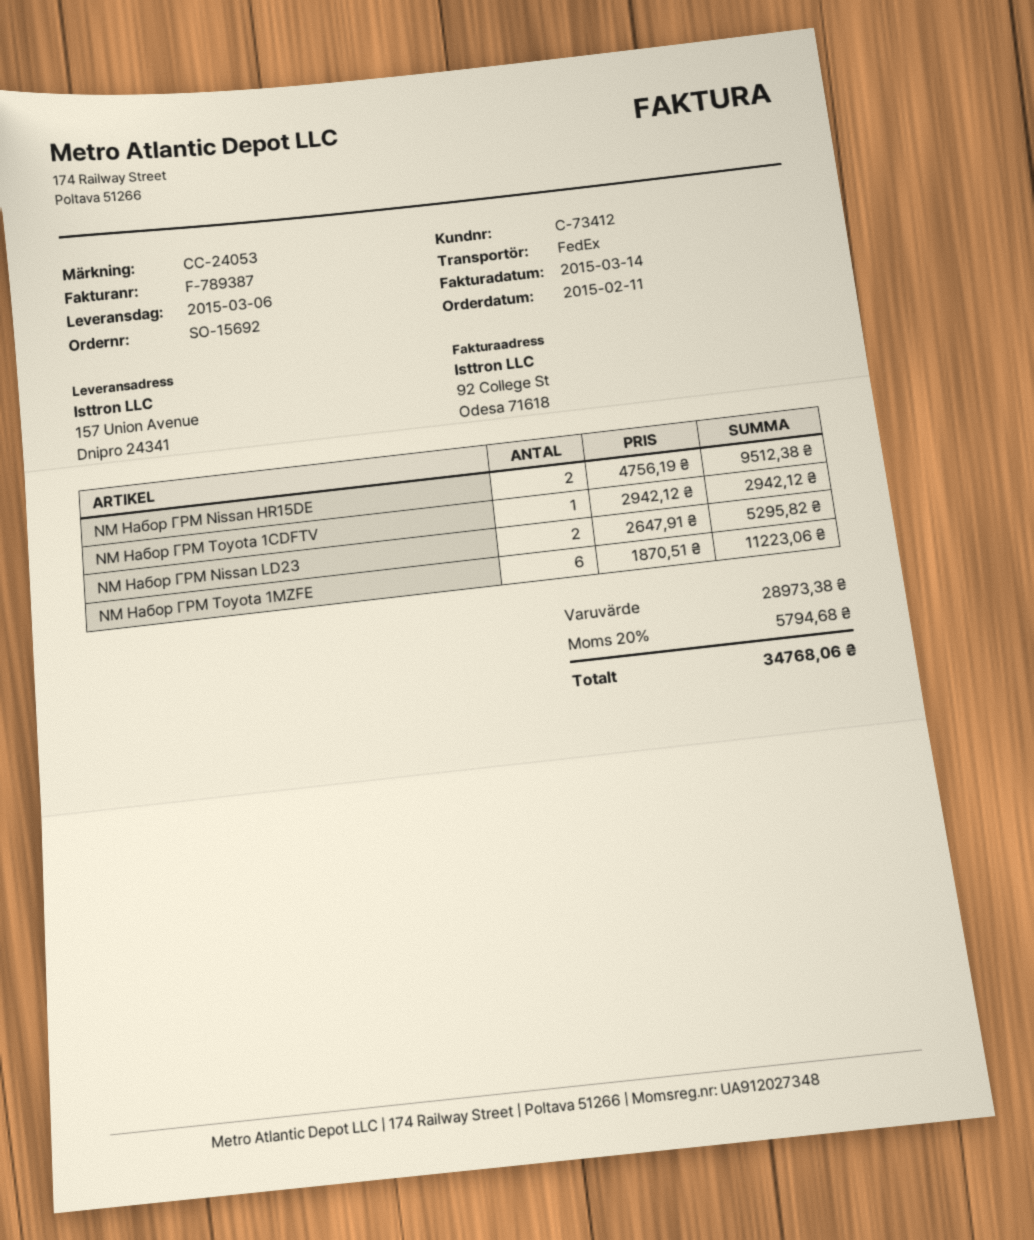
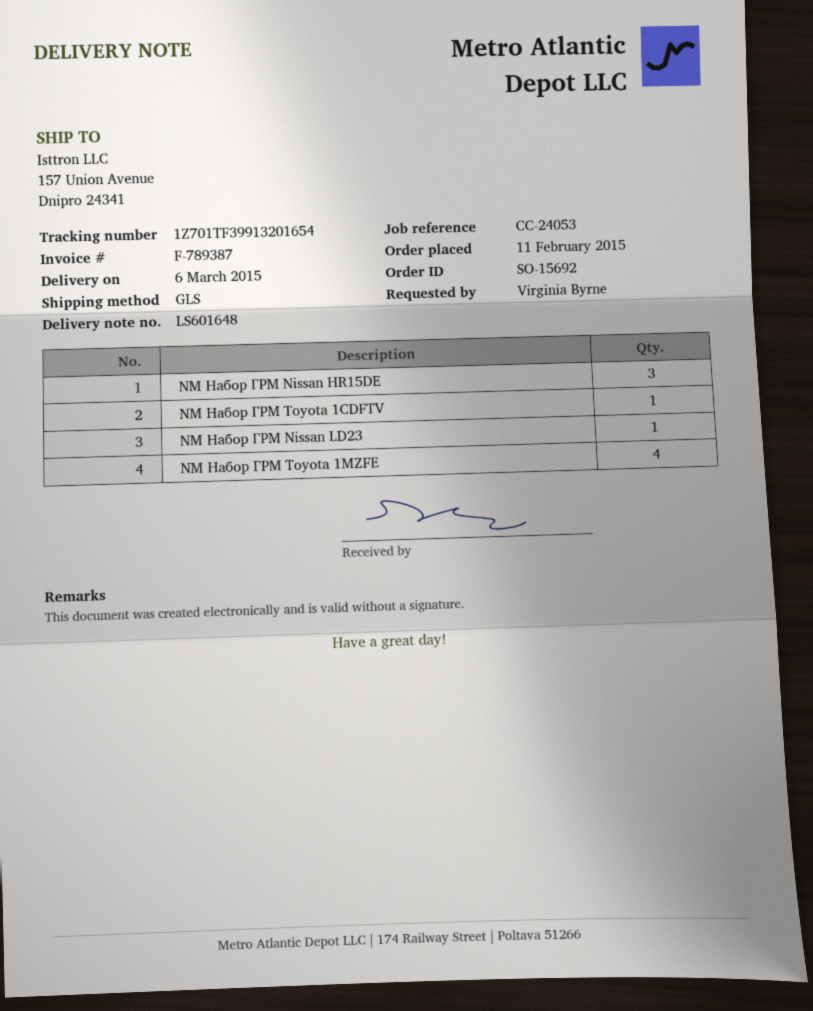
shipping method: FedEx -> GLS
NM Набор ГРМ Nissan HR15DE: 2 -> 3
NM Набор ГРМ Nissan LD23: 2 -> 1
NM Набор ГРМ Toyota 1MZFE: 6 -> 4

